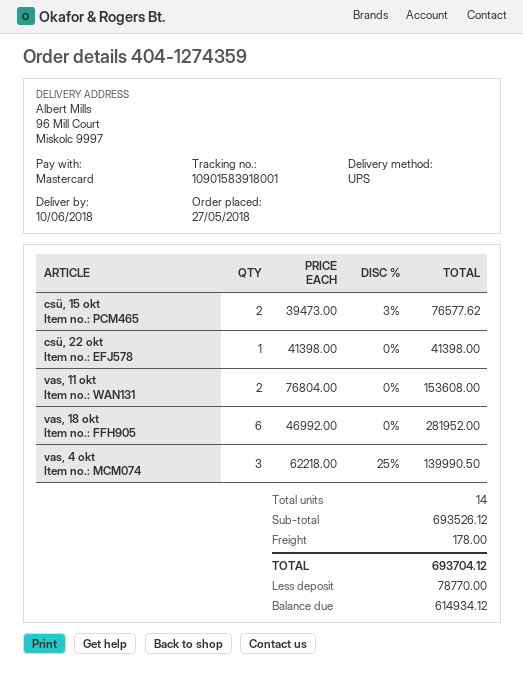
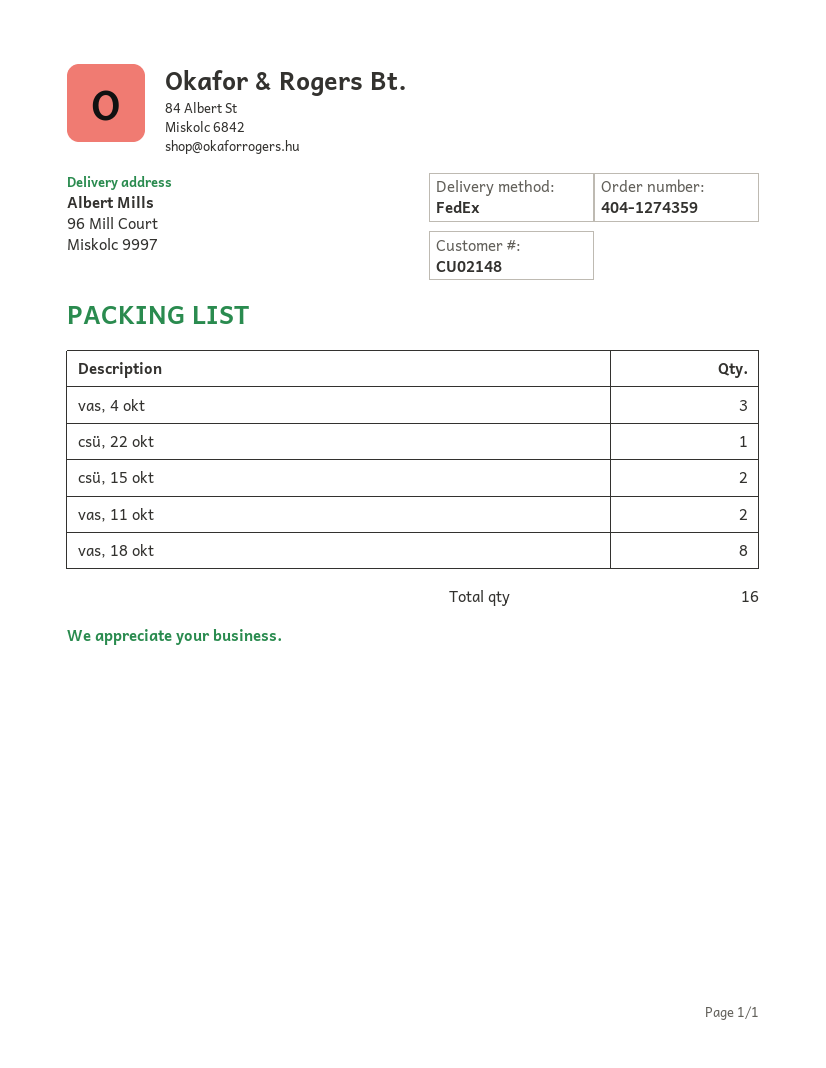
shipping method: UPS -> FedEx
vas, 18 okt: 6 -> 8
total quantity: 14 -> 16

